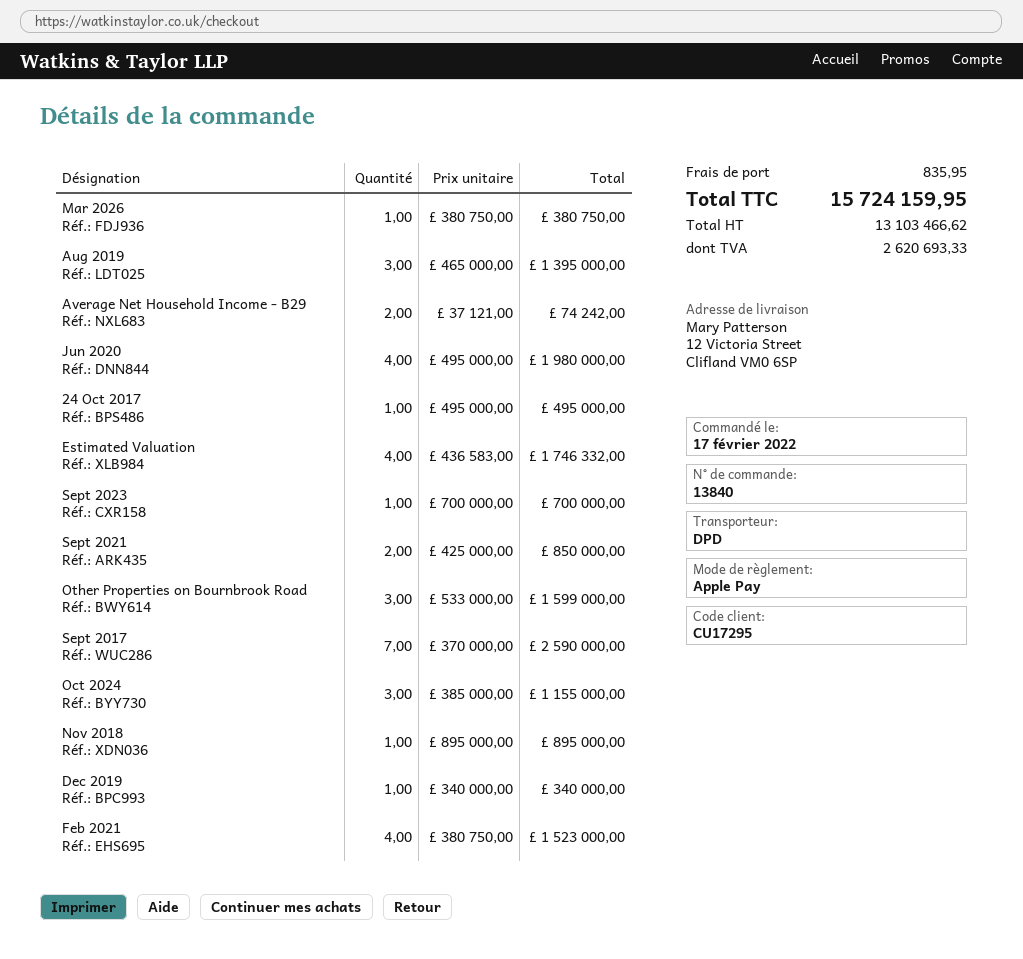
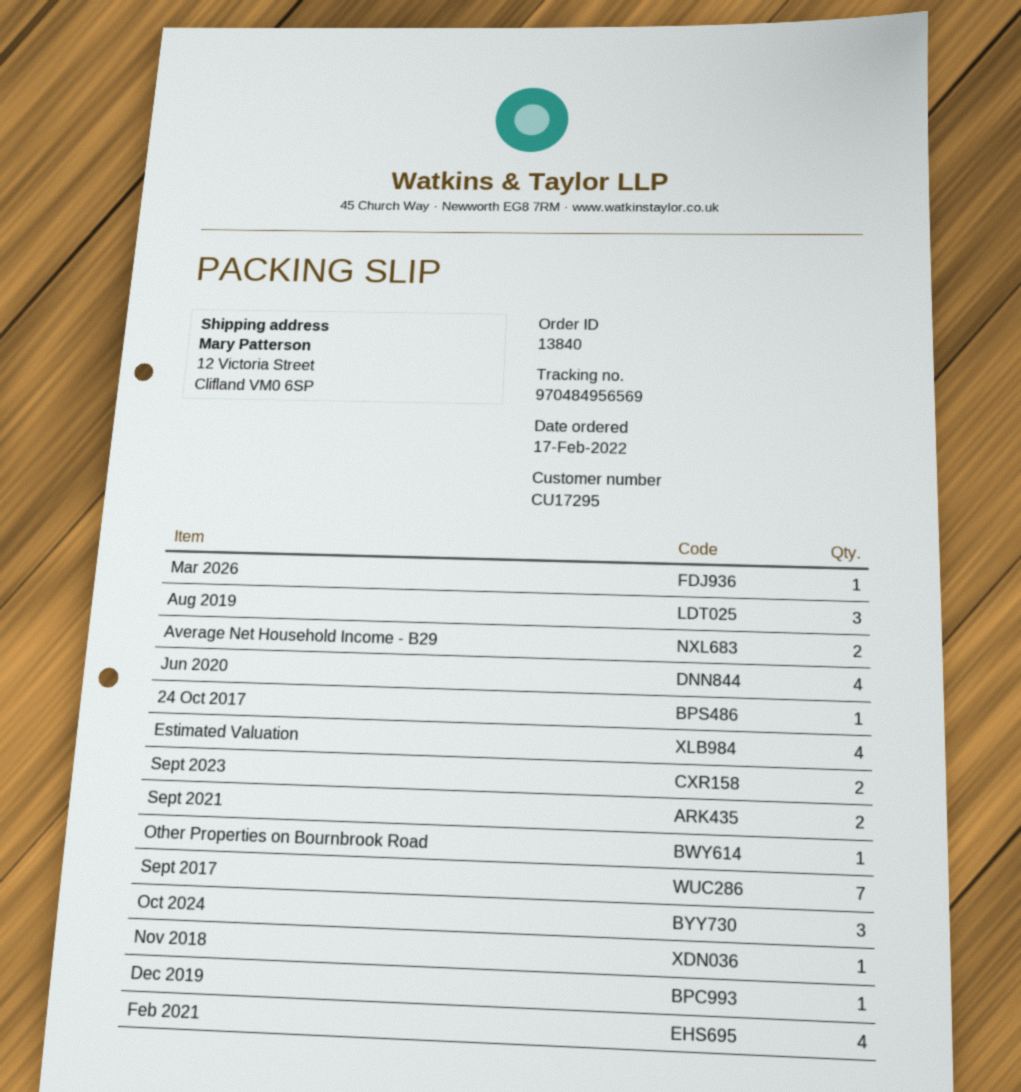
Sept 2023: 1 -> 2
Other Properties on Bournbrook Road: 3 -> 1

